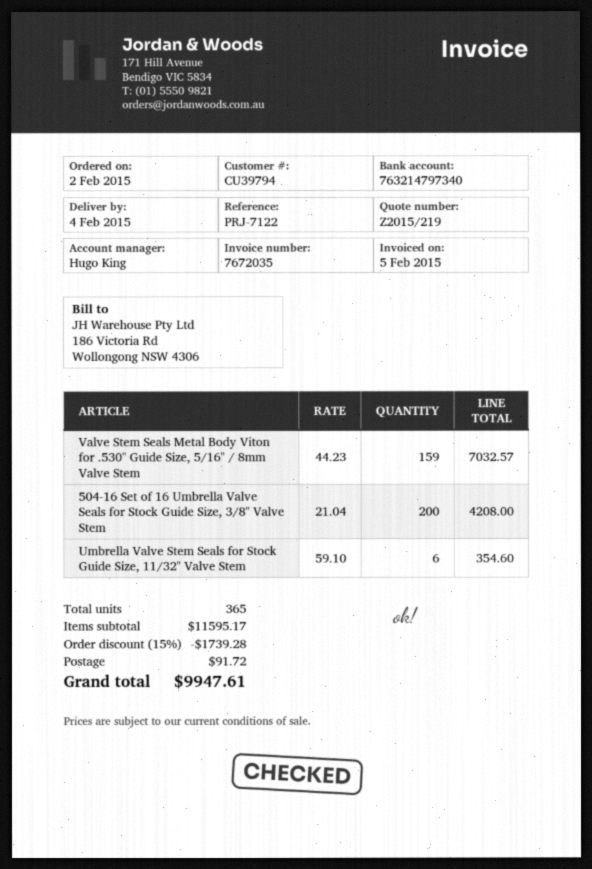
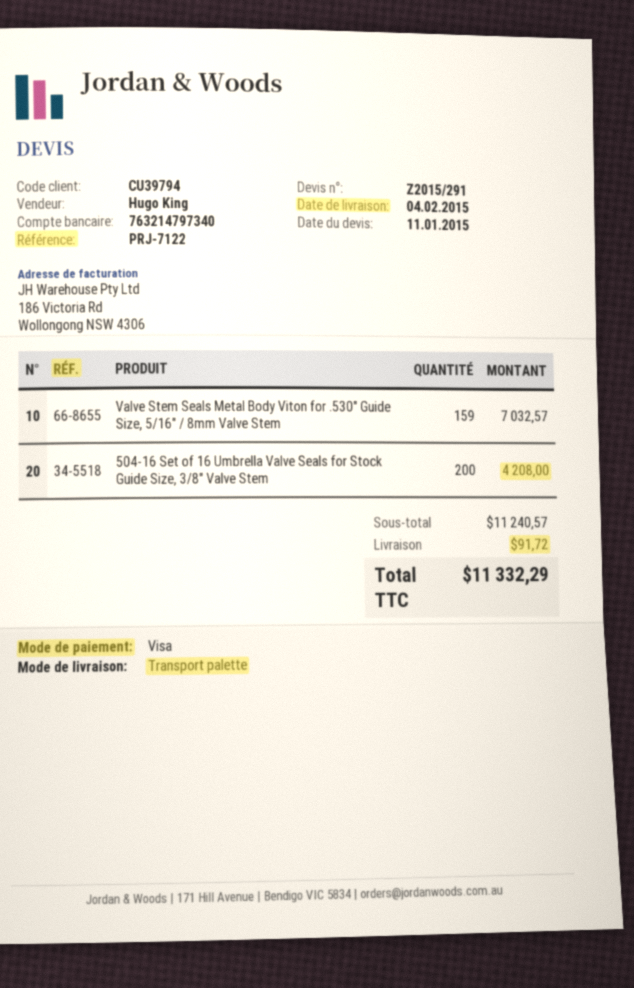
quote number: Z2015/219 -> Z2015/291
Umbrella Valve Stem Seals for Stock Guide Size, 11/32" Valve Stem: 6 for 354.60 -> none
subtotal: 11595.17 -> 11240.57
discount: 15% = 1739.28 -> none
total: 9947.61 -> 11332.29

